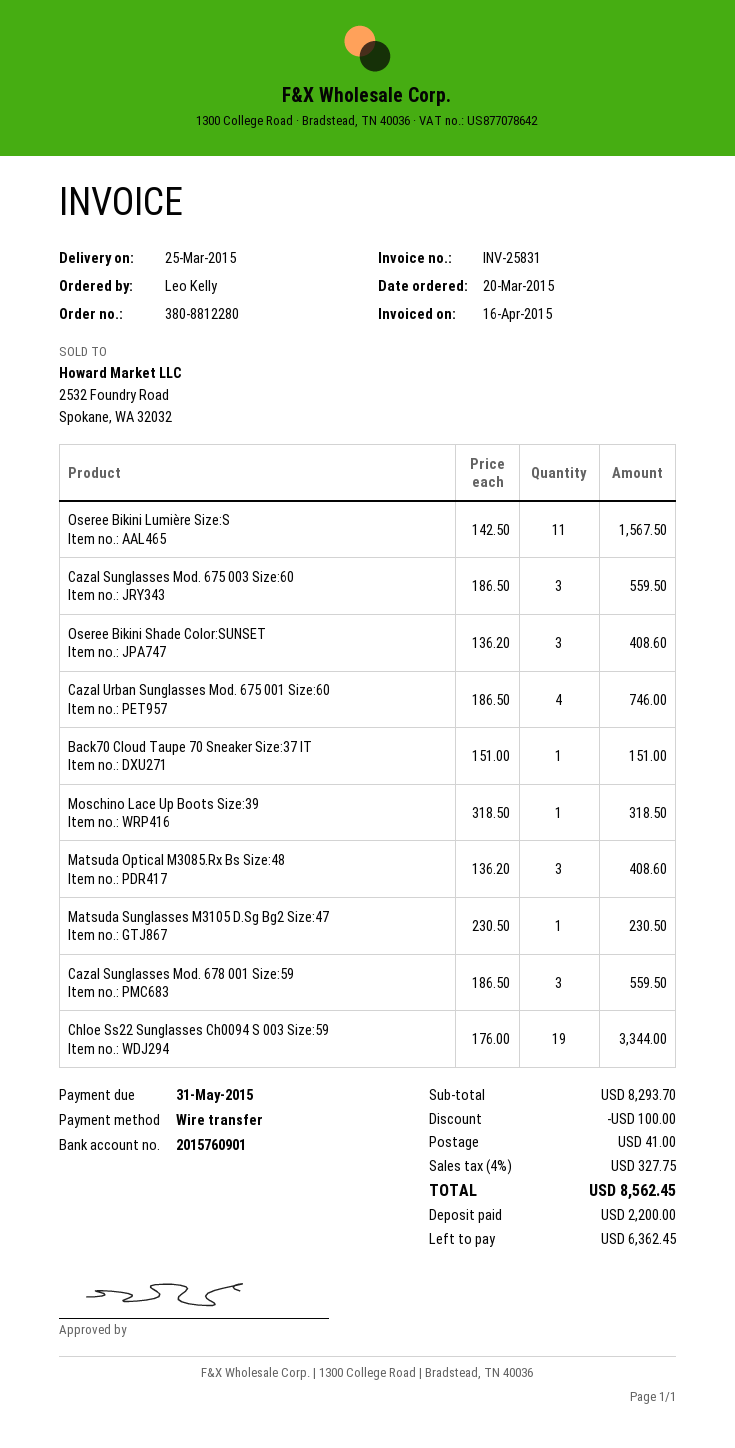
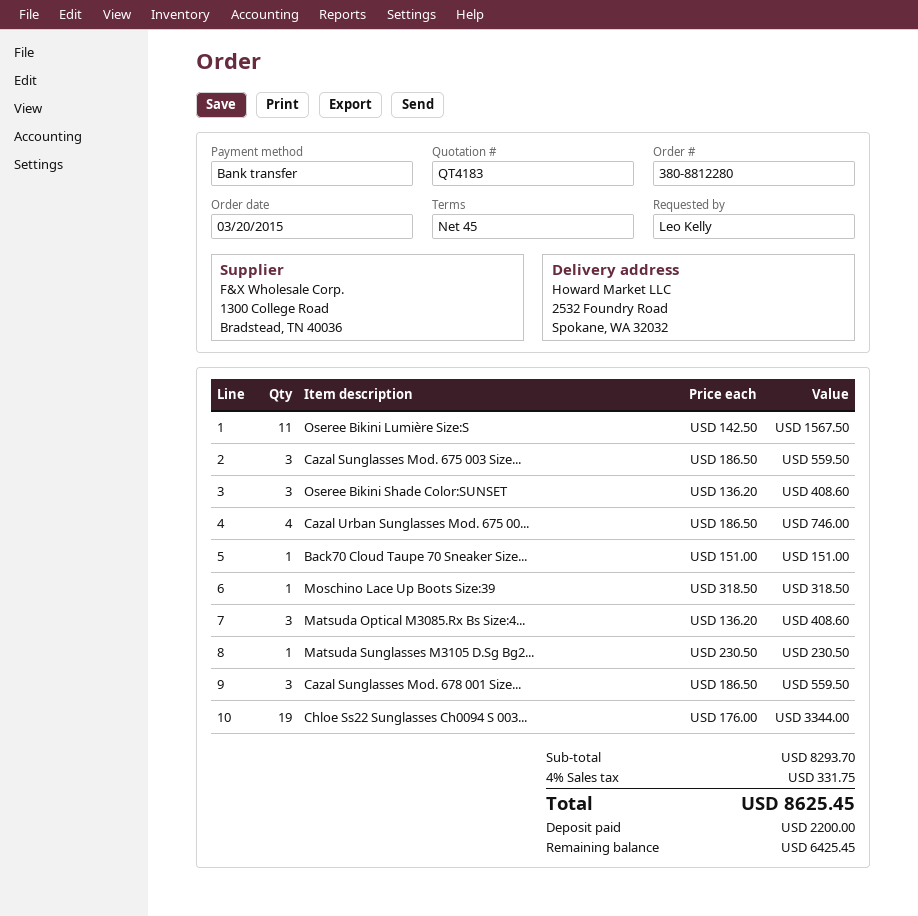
discount: 100.00 -> none
shipping: 41.00 -> none
tax: 4% = 327.75 -> 4% = 331.75
total: 8562.45 -> 8625.45
balance: 6362.45 -> 6425.45

